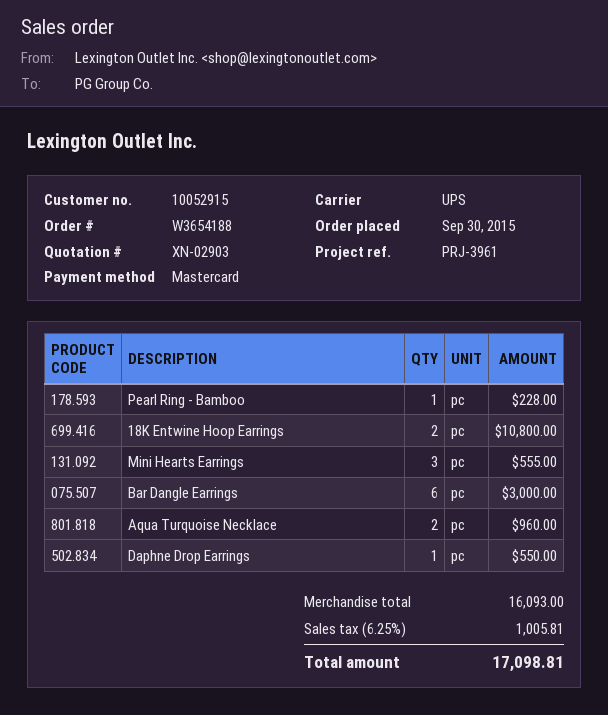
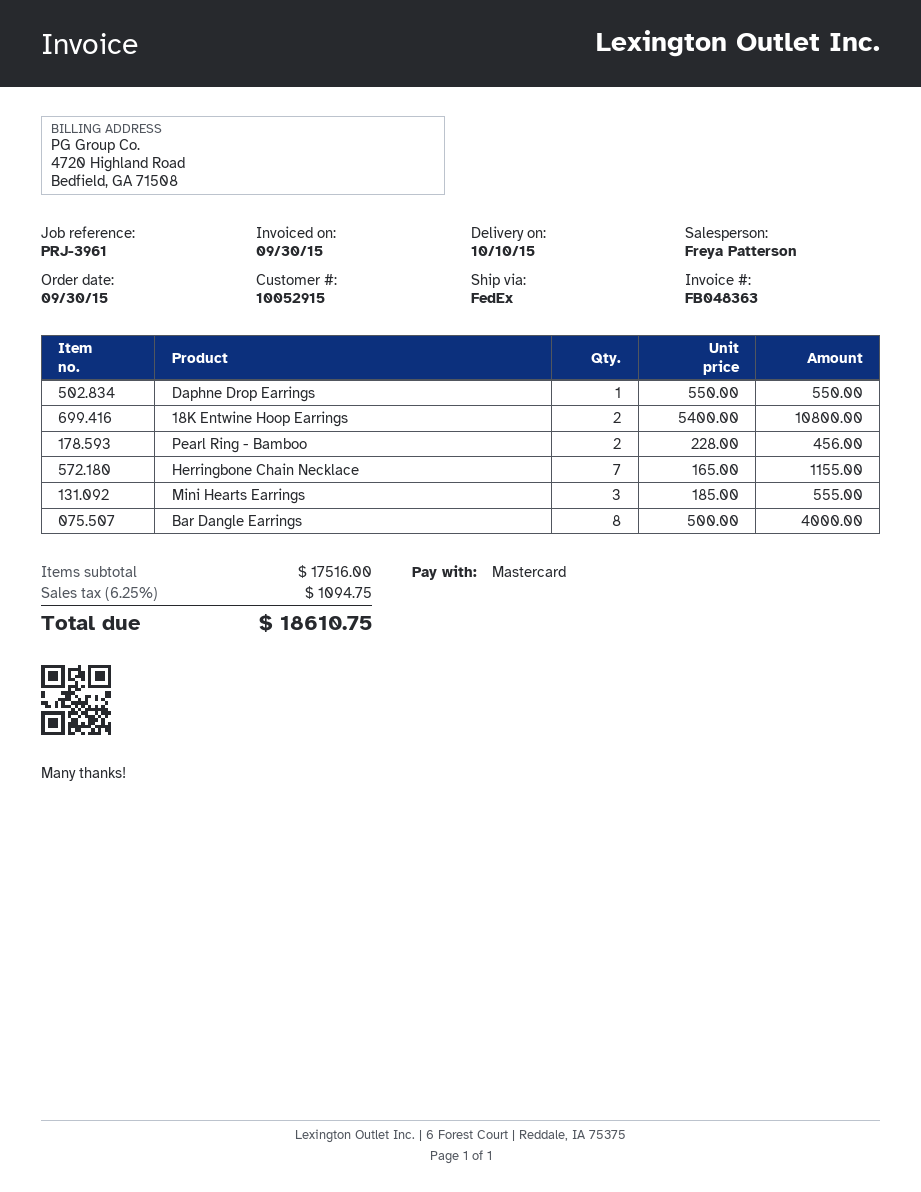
shipping method: UPS -> FedEx
Pearl Ring - Bamboo: 1 for 228.00 -> 2 for 456.00
Bar Dangle Earrings: 6 for 3000.00 -> 8 for 4000.00
Aqua Turquoise Necklace: 2 for 960.00 -> none
Herringbone Chain Necklace: none -> 7 for 1155.00
subtotal: 16093.00 -> 17516.00
tax: 6.25% = 1005.81 -> 6.25% = 1094.75
total: 17098.81 -> 18610.75

